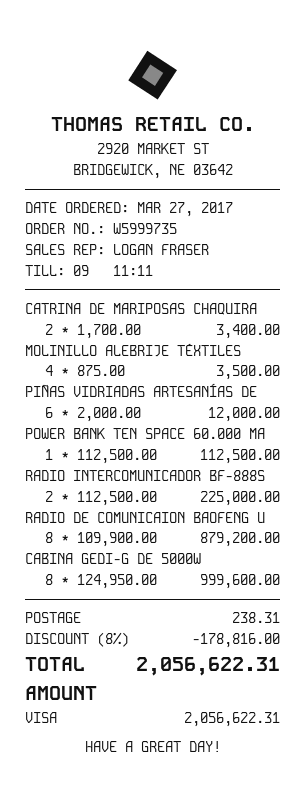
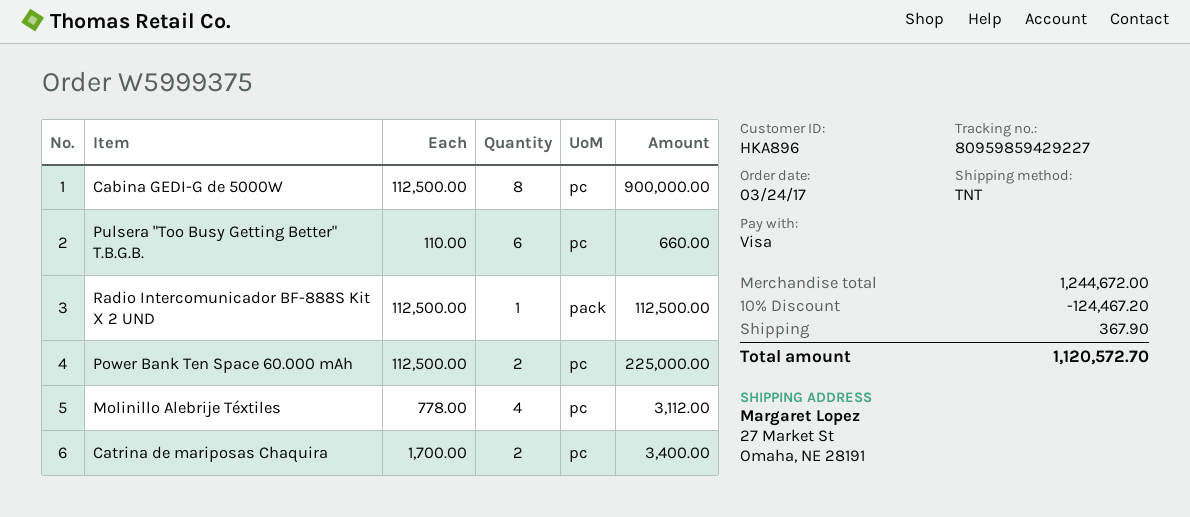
order number: W5999735 -> W5999375
order date: 2017-03-27 -> 2017-03-24
MOLINILLO ALEBRIJE TÉXTILES: 4 x 875.00 = 3500.00 -> 4 x 778.00 = 3112.00
PIÑAS VIDRIADAS ARTESANÍAS DE: 6 x 2000.00 = 12000.00 -> none
POWER BANK TEN SPACE 60.000 MA: 1 x 112500.00 = 112500.00 -> 2 x 112500.00 = 225000.00
RADIO INTERCOMUNICADOR BF-888S: 2 x 112500.00 = 225000.00 -> 1 x 112500.00 = 112500.00
RADIO DE COMUNICAION BAOFENG U: 8 x 109900.00 = 879200.00 -> none
CABINA GEDI-G DE 5000W: 8 x 124950.00 = 999600.00 -> 8 x 112500.00 = 900000.00
Pulsera "Too Busy Getting Better" T.B.G.B.: none -> 6 x 110.00 = 660.00
discount: 8% = 178816.00 -> 10% = 124467.20
shipping: 238.31 -> 367.90
total: 2056622.31 -> 1120572.70

